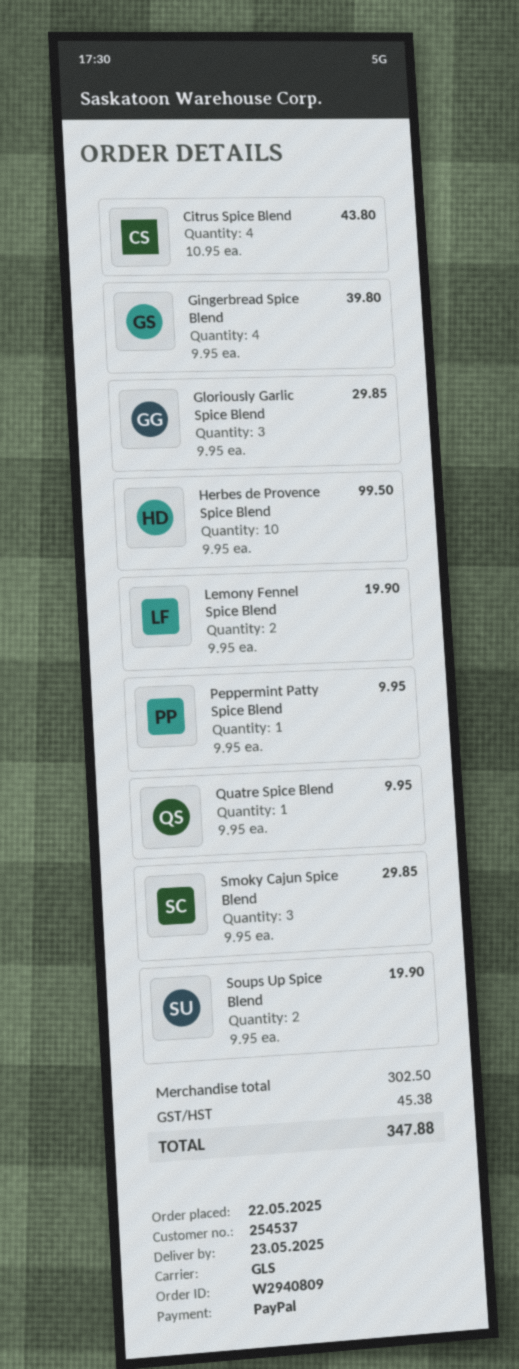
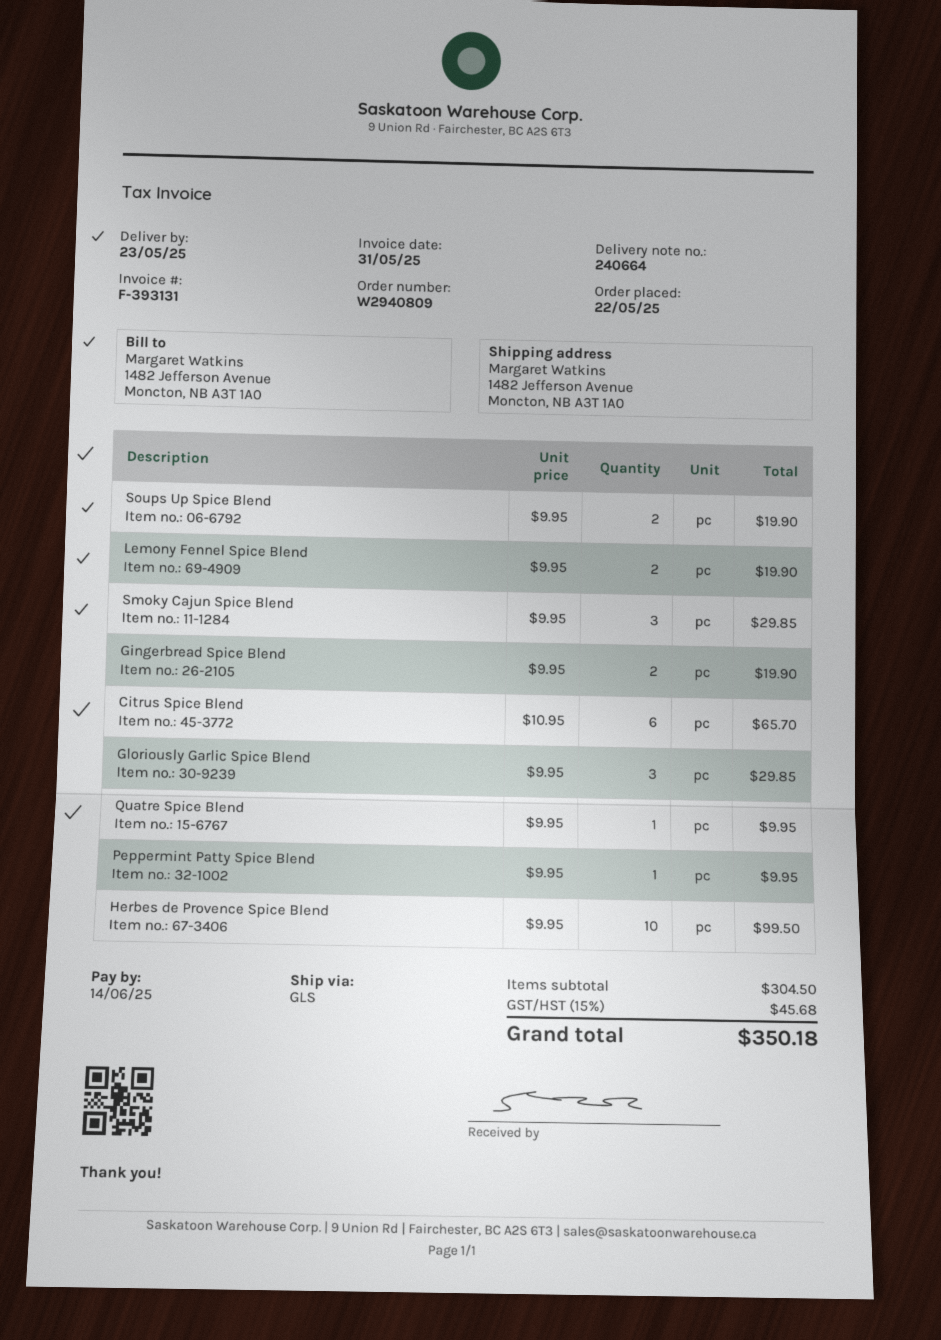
Citrus Spice Blend: 4 x 10.95 = 43.80 -> 6 x 10.95 = 65.70
Gingerbread Spice Blend: 4 x 9.95 = 39.80 -> 2 x 9.95 = 19.90
subtotal: 302.50 -> 304.50
tax: 45.38 -> 45.68
total: 347.88 -> 350.18

